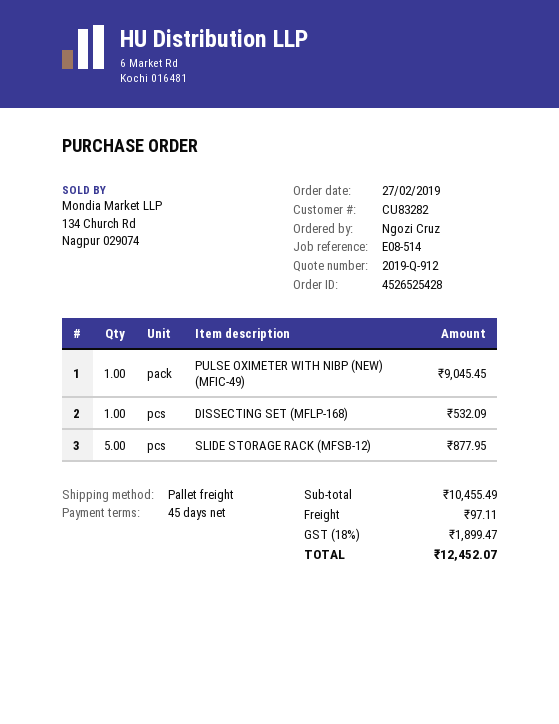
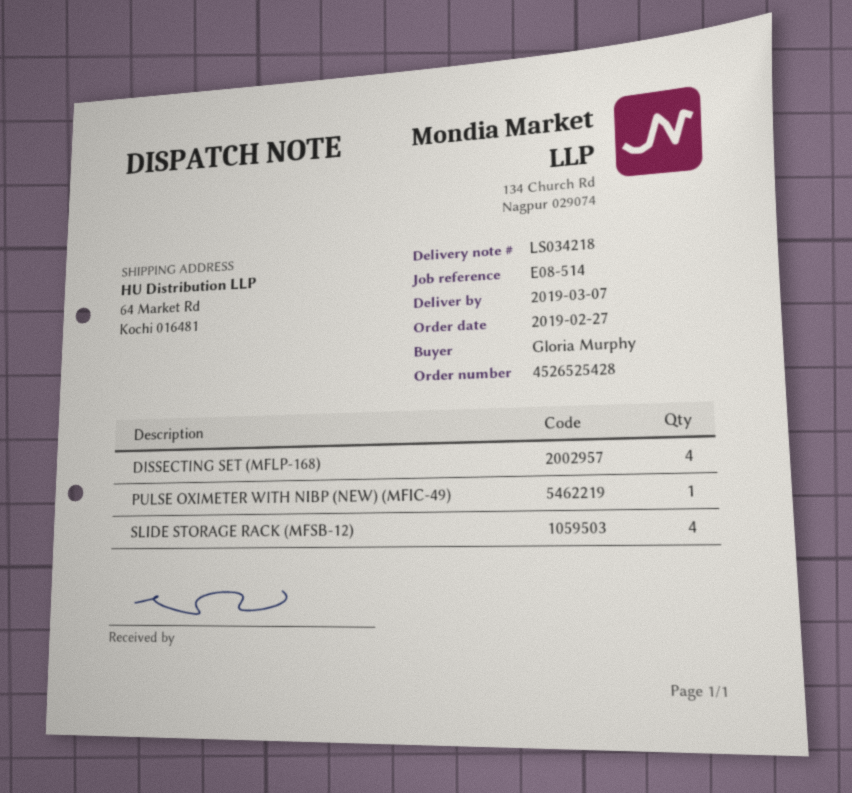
ordered by: Ngozi Cruz -> Gloria Murphy
DISSECTING SET (MFLP-168): 1 -> 4
SLIDE STORAGE RACK (MFSB-12): 5 -> 4

